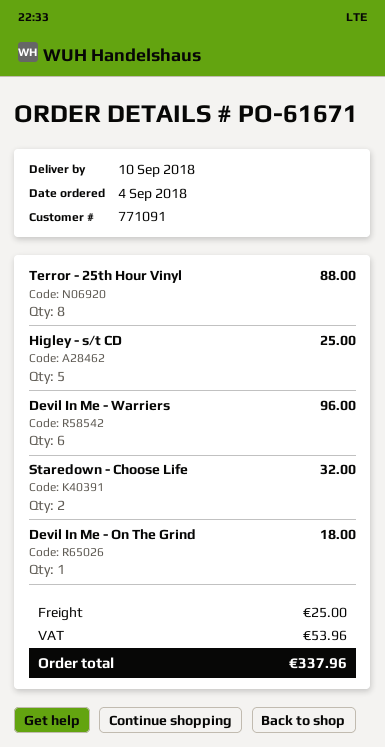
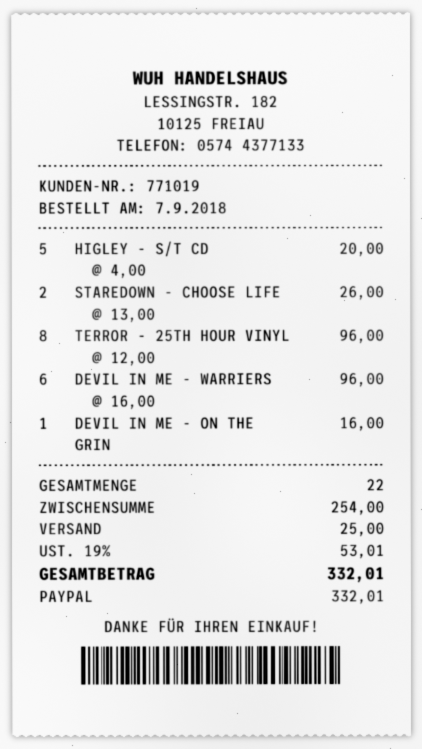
order date: 2018-09-04 -> 2018-09-07
customer number: 771091 -> 771019
Terror - 25th Hour Vinyl: 8 for 88.00 -> 8 for 96.00
Higley - s/t CD: 5 for 25.00 -> 5 for 20.00
Staredown - Choose Life: 2 for 32.00 -> 2 for 26.00
Devil In Me - On The Grind: 1 for 18.00 -> 1 for 16.00
tax: 53.96 -> 53.01
total: 337.96 -> 332.01

